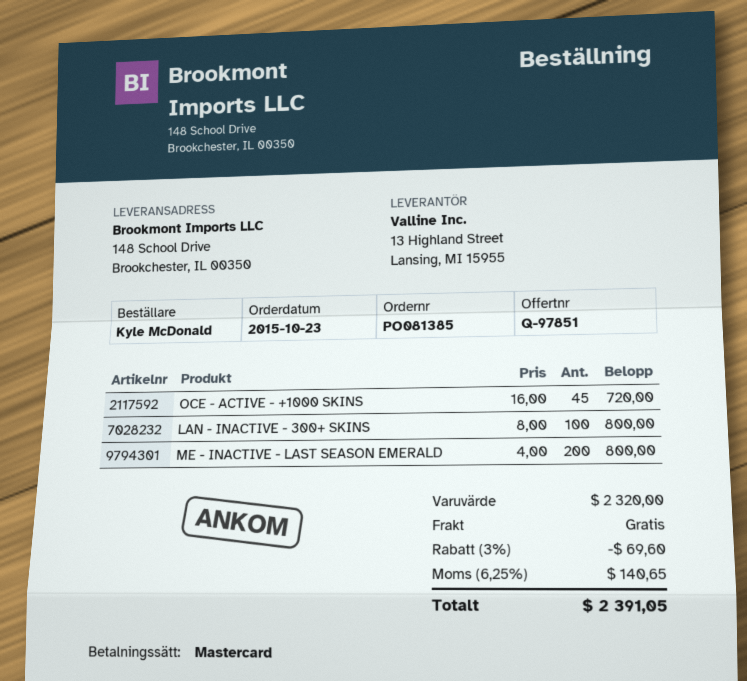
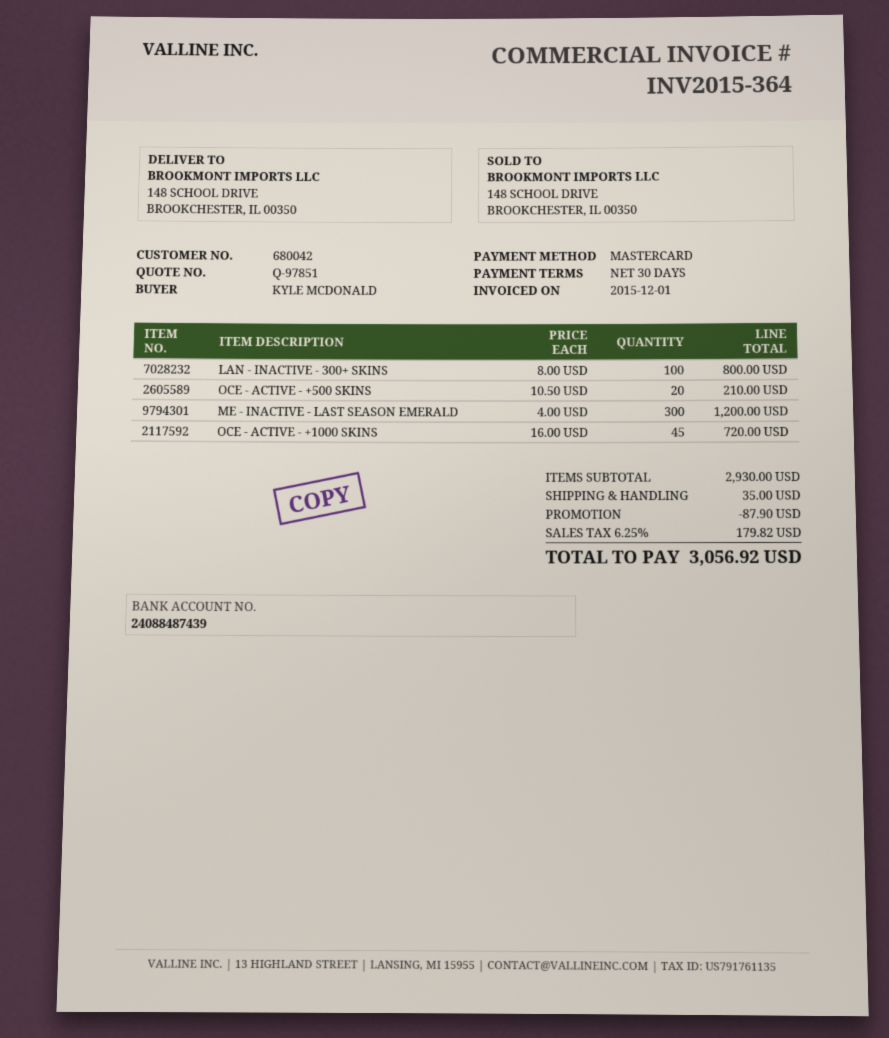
ME - INACTIVE - LAST SEASON EMERALD: 200 x 4.00 = 800.00 -> 300 x 4.00 = 1200.00
OCE - ACTIVE - +500 SKINS: none -> 20 x 10.50 = 210.00
subtotal: 2320.00 -> 2930.00
discount: 69.60 -> 87.90
shipping: 0.00 -> 35.00
tax: 6.25% = 140.65 -> 6.25% = 179.82
total: 2391.05 -> 3056.92

